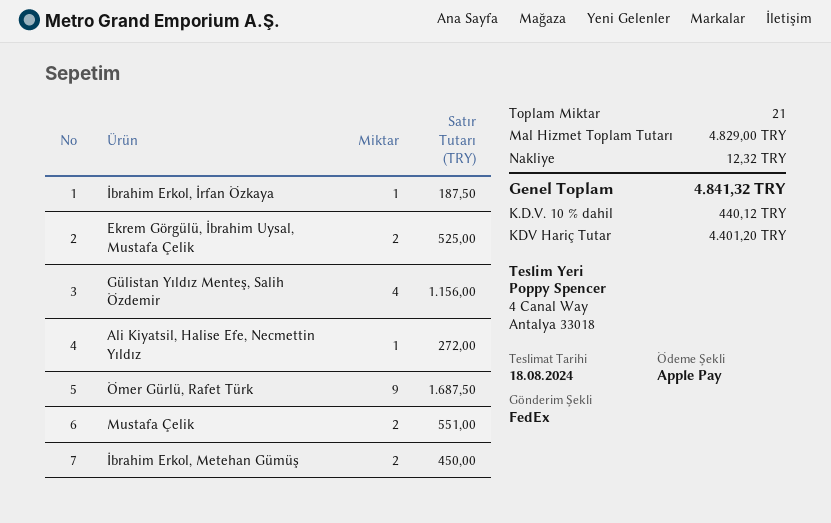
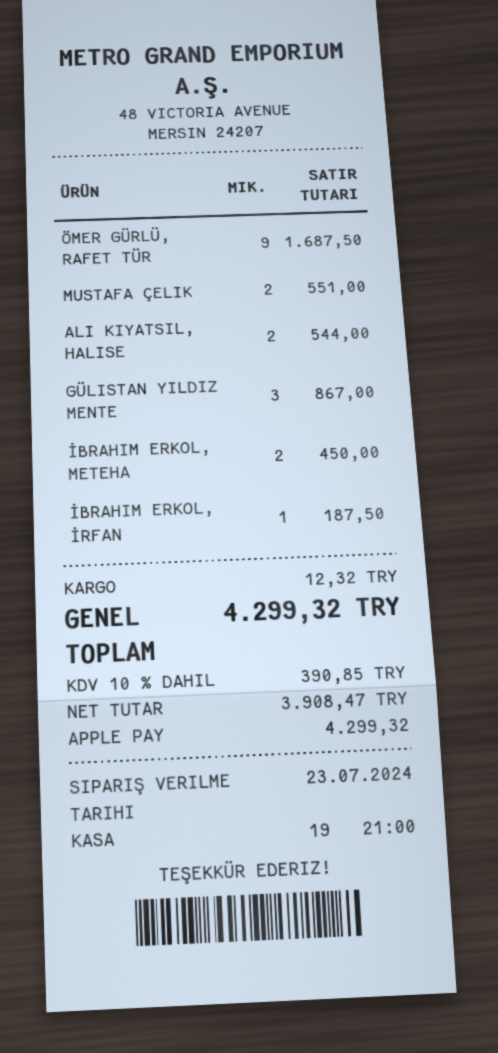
Ekrem Görgülü, İbrahim Uysal, Mustafa Çelik: 2 for 525.00 -> none
Gülistan Yıldız Menteş, Salih Özdemir: 4 for 1156.00 -> 3 for 867.00
Ali Kiyatsil, Halise Efe, Necmettin Yıldız: 1 for 272.00 -> 2 for 544.00
net: 4401.20 -> 3908.47
tax: 10% = 440.12 -> 10% = 390.85
total: 4841.32 -> 4299.32

